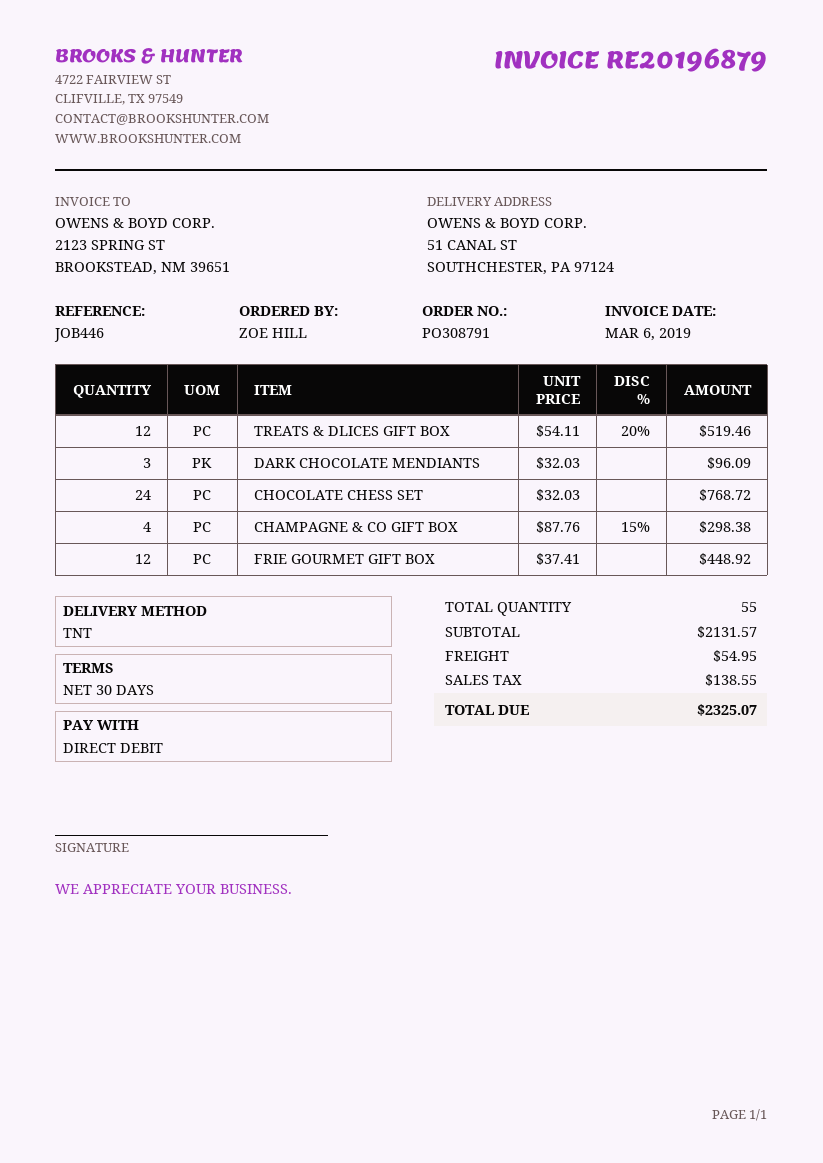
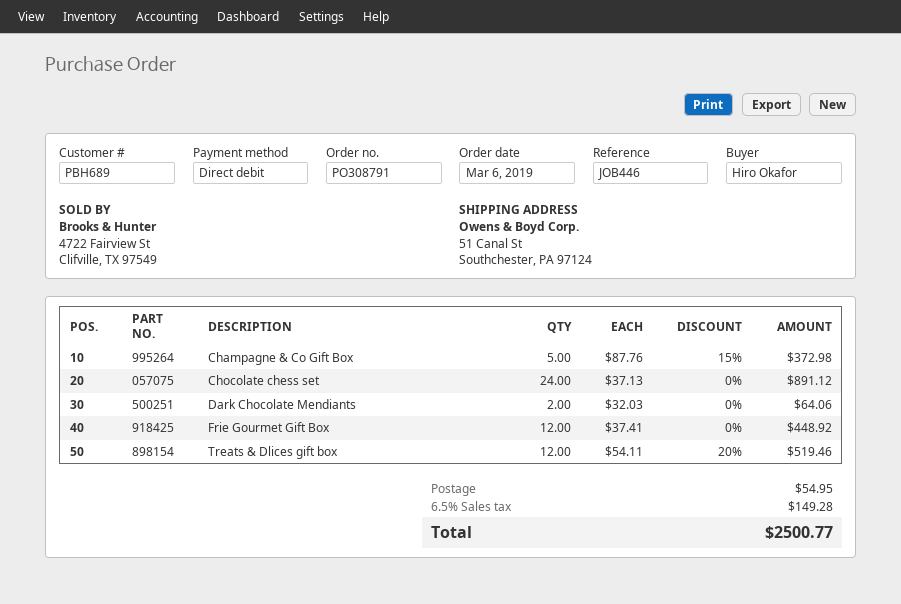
ordered by: ZOE HILL -> Hiro Okafor
DARK CHOCOLATE MENDIANTS: 3 x 32.03 = 96.09 -> 2 x 32.03 = 64.06
CHOCOLATE CHESS SET: 24 x 32.03 = 768.72 -> 24 x 37.13 = 891.12
CHAMPAGNE & CO GIFT BOX: 4 x 87.76 - 15% = 298.38 -> 5 x 87.76 - 15% = 372.98
tax: 138.55 -> 149.28
total: 2325.07 -> 2500.77

